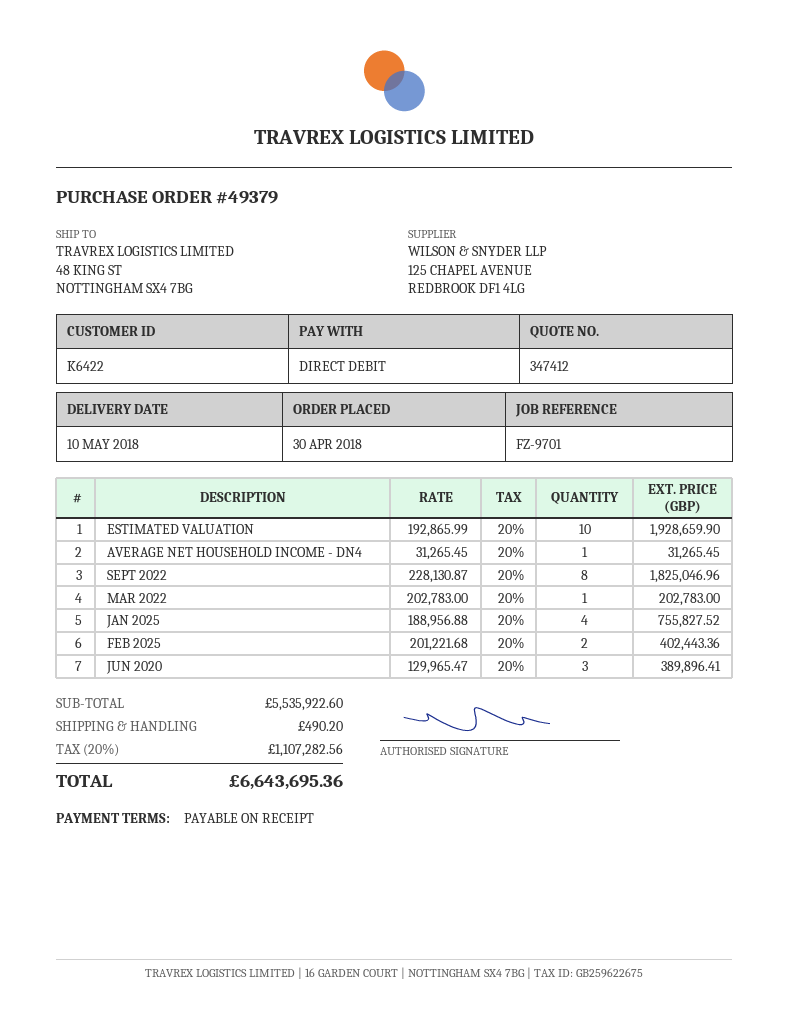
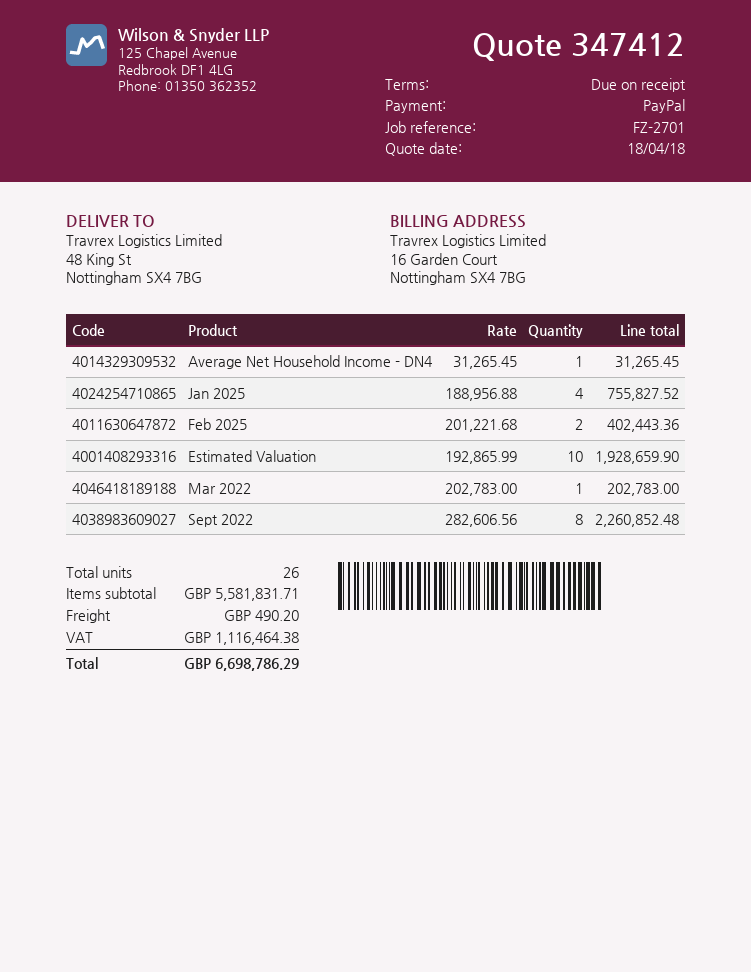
reference: FZ-9701 -> FZ-2701
payment method: direct debit -> PayPal
SEPT 2022: 8 x 228130.87 = 1825046.96 -> 8 x 282606.56 = 2260852.48
JUN 2020: 3 x 129965.47 = 389896.41 -> none
subtotal: 5535922.60 -> 5581831.71
tax: 1107282.56 -> 1116464.38
total: 6643695.36 -> 6698786.29

